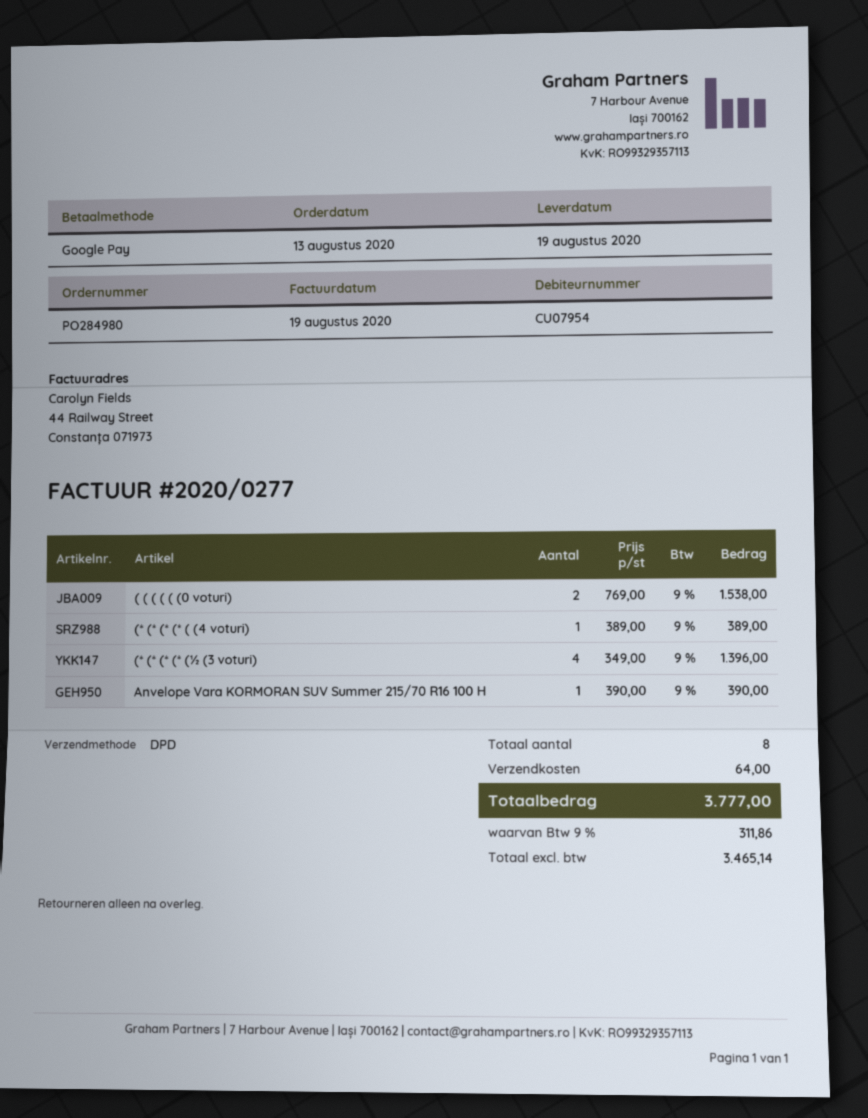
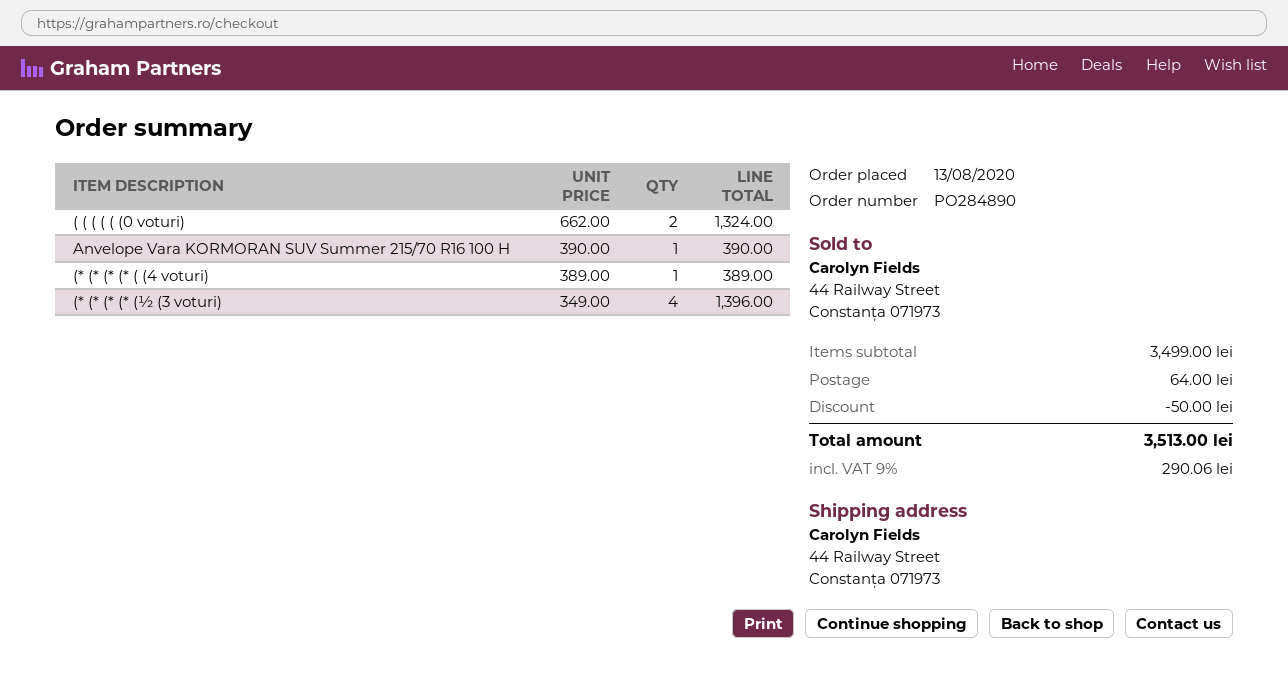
order number: PO284980 -> PO284890
( ( ( ( ( (0 voturi): 2 x 769.00 = 1538.00 -> 2 x 662.00 = 1324.00
discount: none -> 50.00
tax: 9% = 311.86 -> 9% = 290.06
total: 3777.00 -> 3513.00

